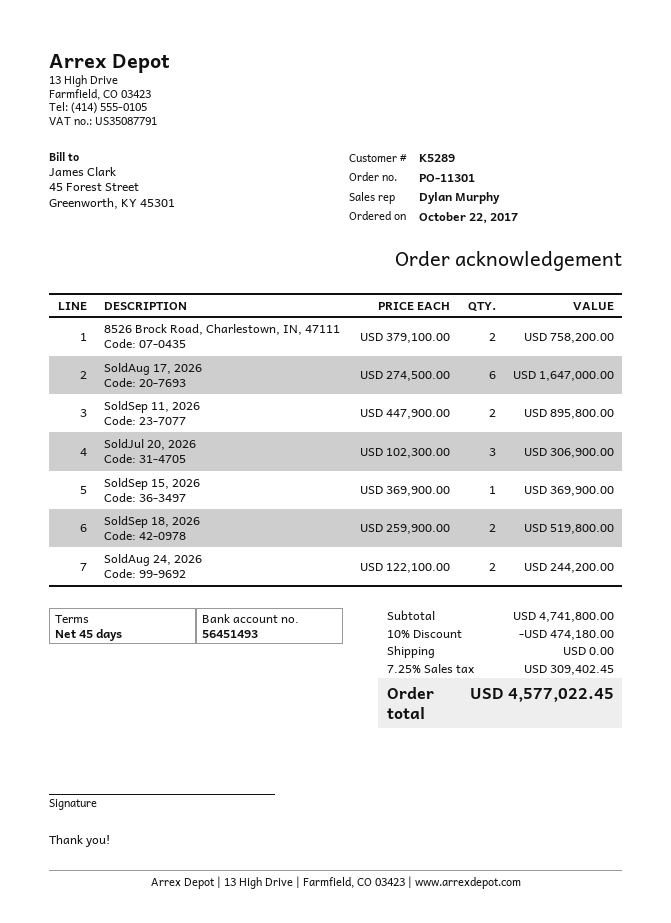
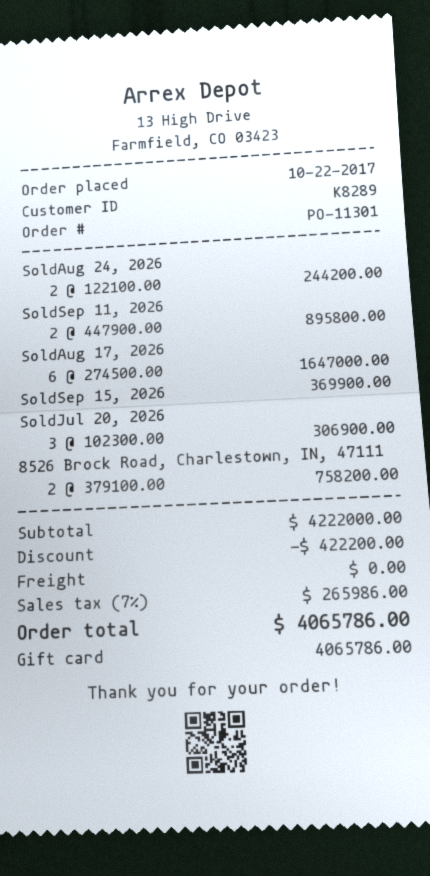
customer number: K5289 -> K8289
SoldSep 18, 2026: 2 x 259900.00 = 519800.00 -> none
subtotal: 4741800.00 -> 4222000.00
discount: 474180.00 -> 422200.00
tax: 7.25% = 309402.45 -> 7% = 265986.00
total: 4577022.45 -> 4065786.00

